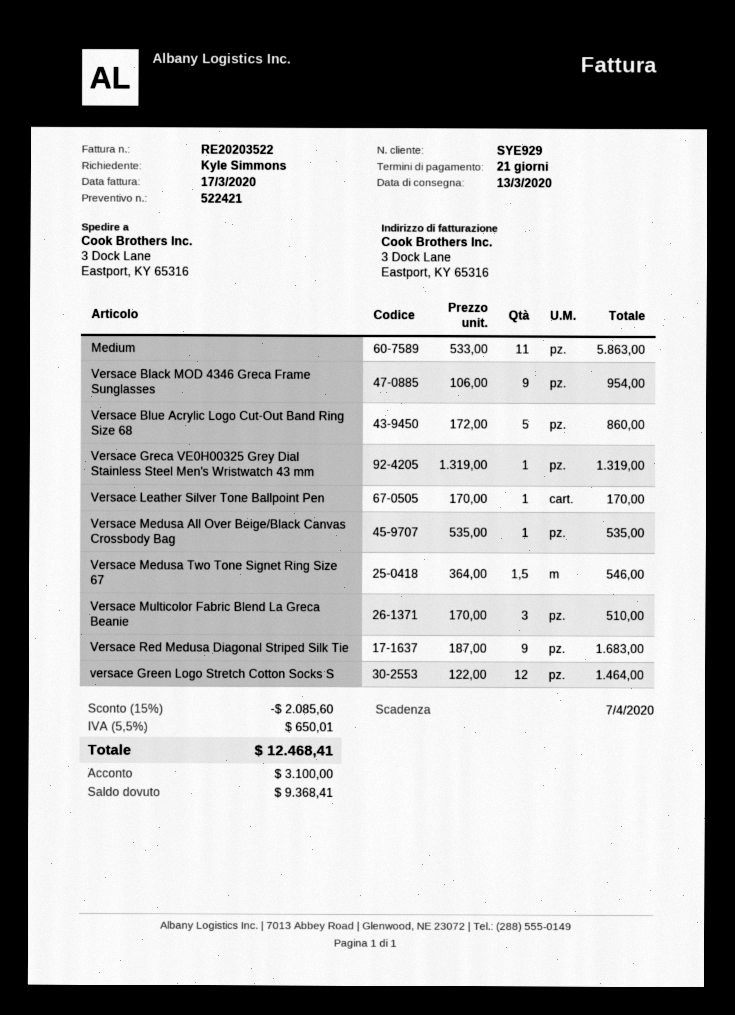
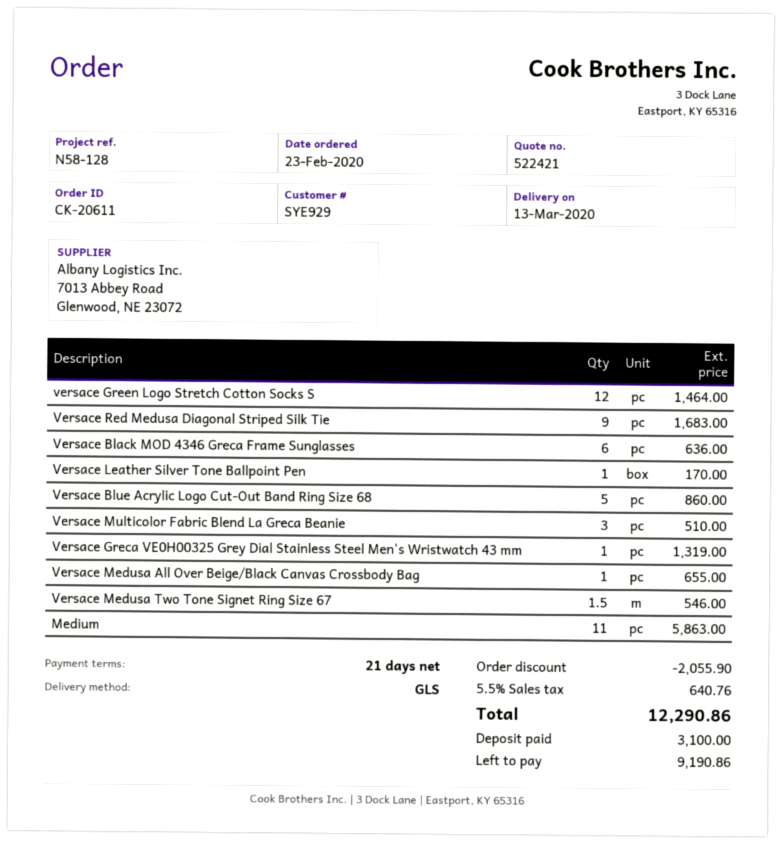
Versace Black MOD 4346 Greca Frame Sunglasses: 9 for 954.00 -> 6 for 636.00
Versace Medusa All Over Beige/Black Canvas Crossbody Bag: 1 for 535.00 -> 1 for 655.00
discount: 2085.60 -> 2055.90
tax: 5.5% = 650.01 -> 5.5% = 640.76
total: 12468.41 -> 12290.86
balance: 9368.41 -> 9190.86

